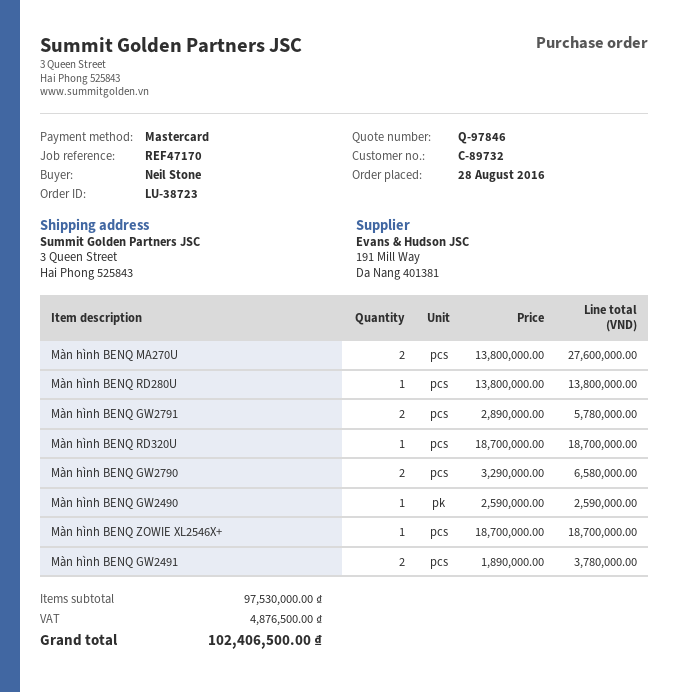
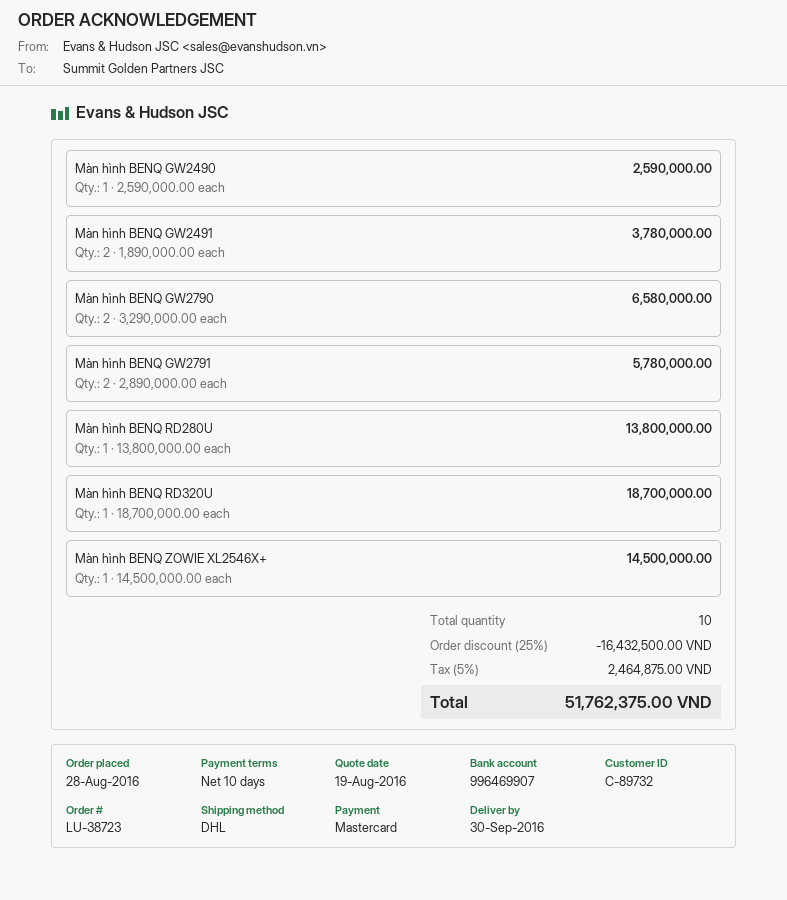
Màn hình BENQ MA270U: 2 x 13800000.00 = 27600000.00 -> none
Màn hình BENQ ZOWIE XL2546X+: 1 x 18700000.00 = 18700000.00 -> 1 x 14500000.00 = 14500000.00
discount: none -> 25% = 16432500.00
tax: 4876500.00 -> 2464875.00
total: 102406500.00 -> 51762375.00

